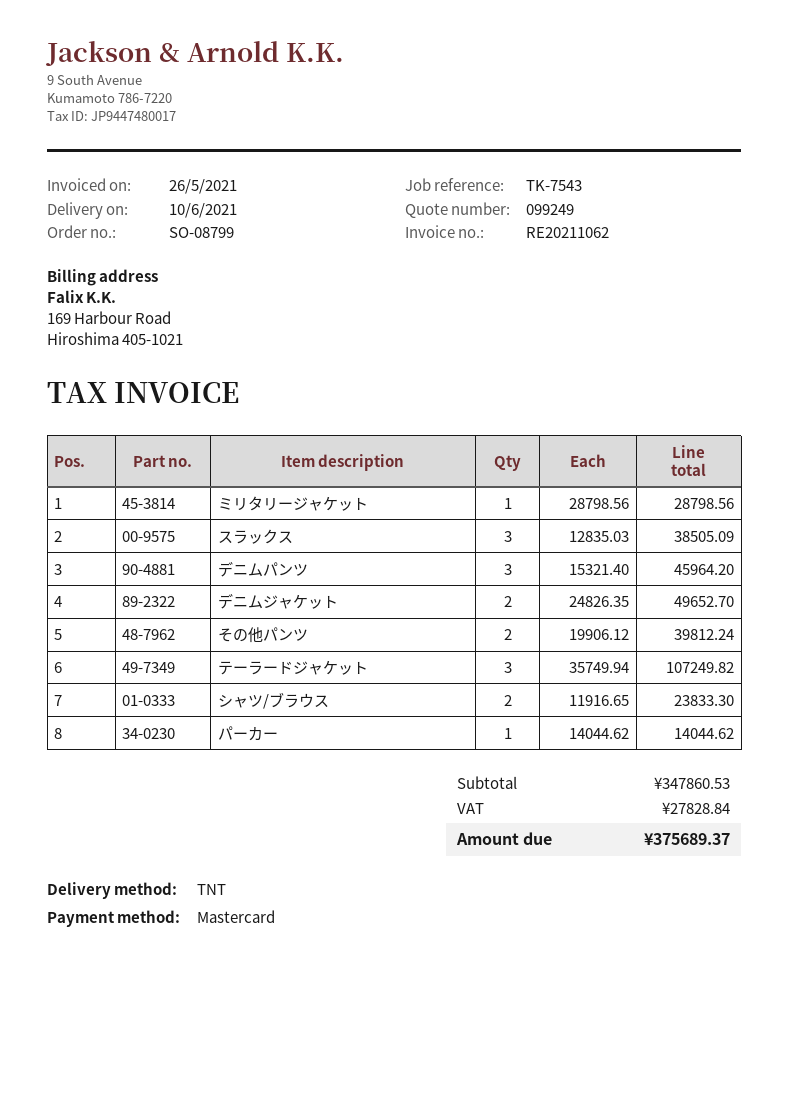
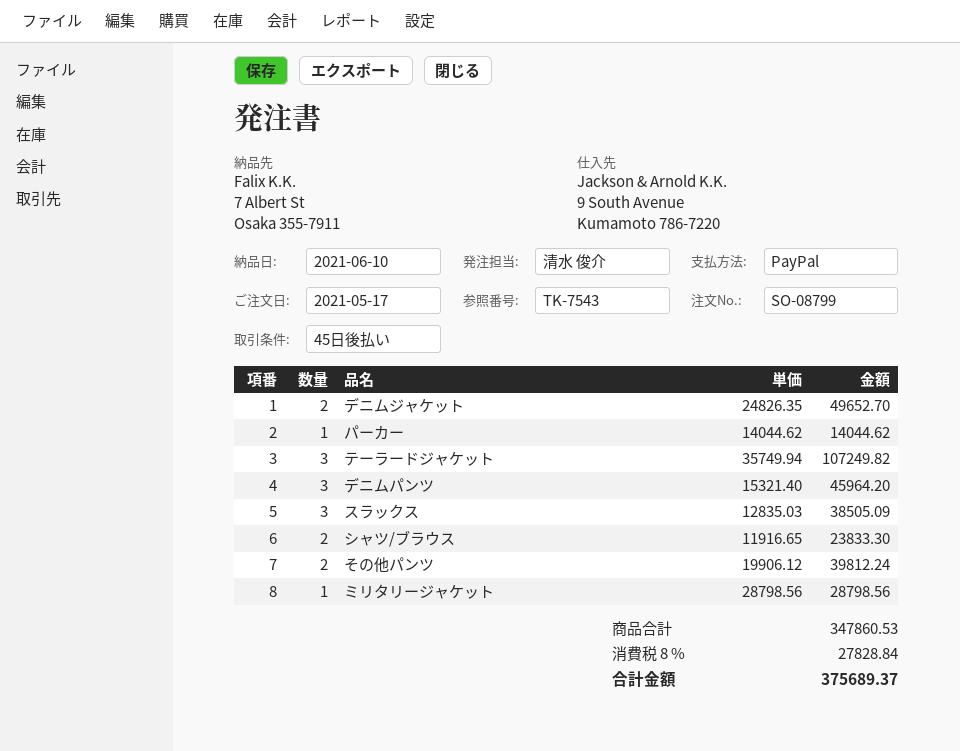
payment method: Mastercard -> PayPal

